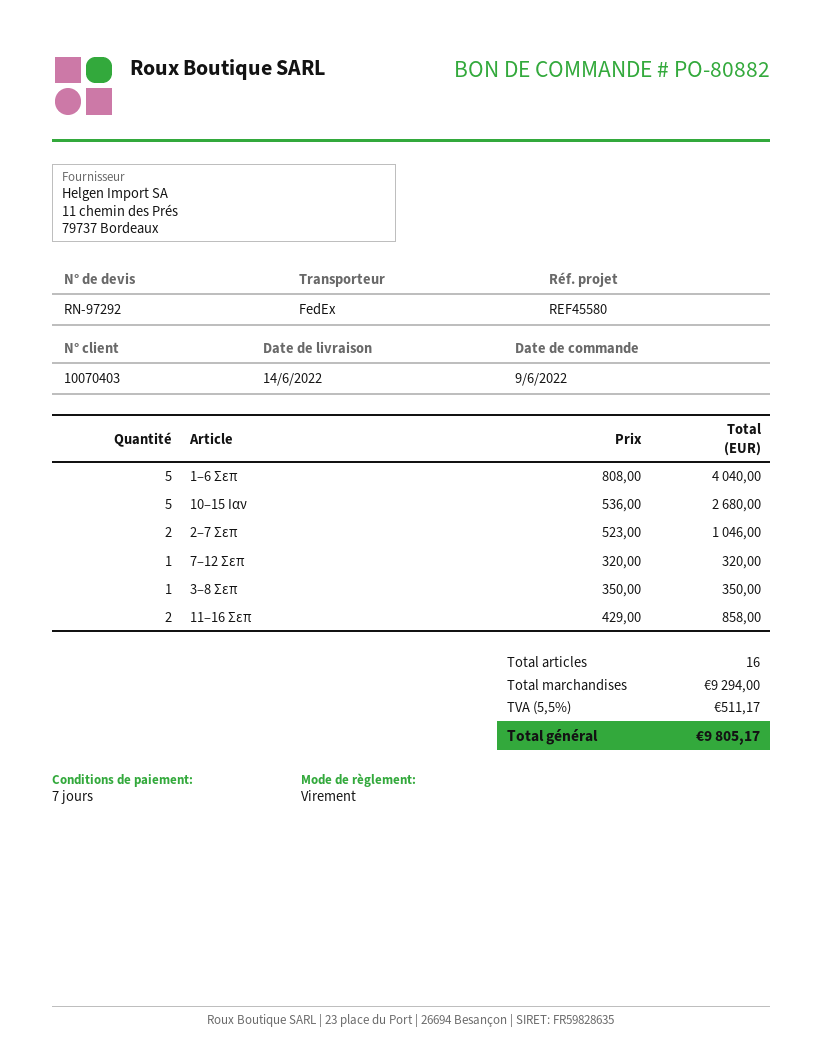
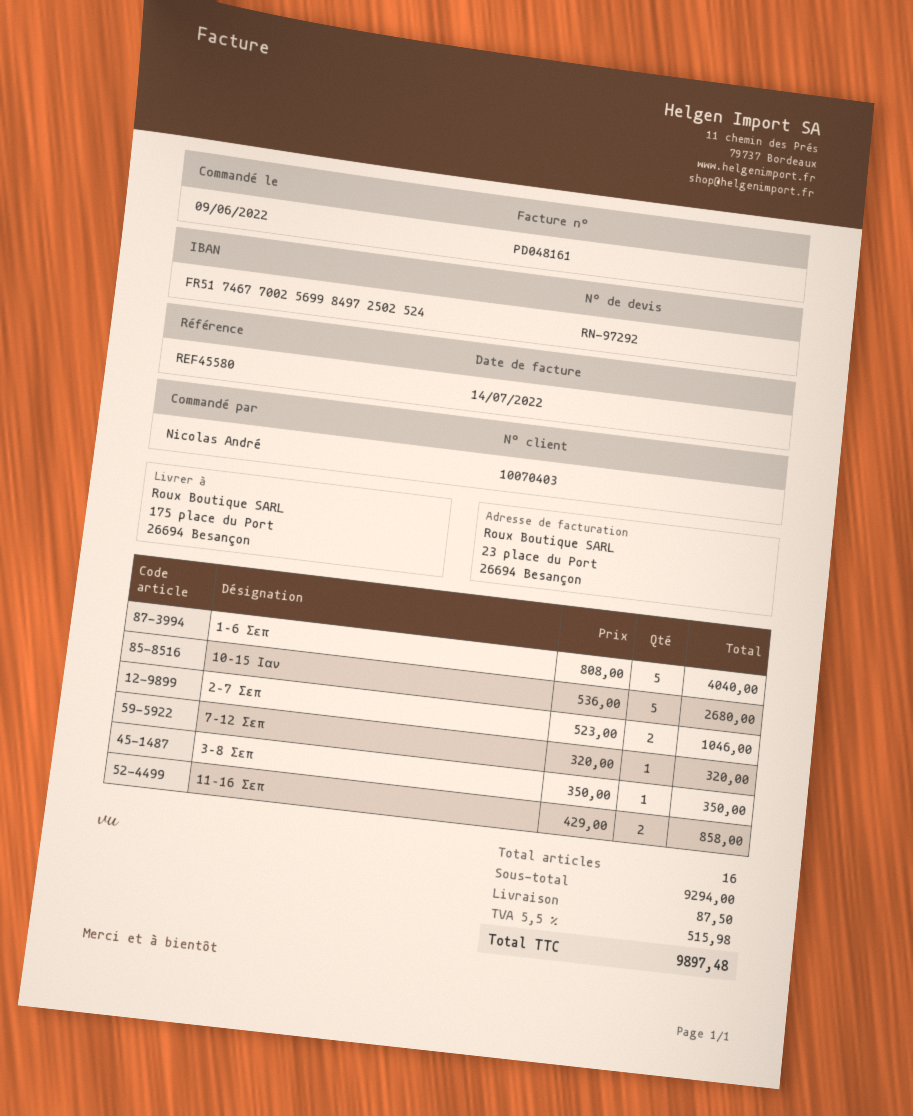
shipping: none -> 87.50
tax: 5.5% = 511.17 -> 5.5% = 515.98
total: 9805.17 -> 9897.48

